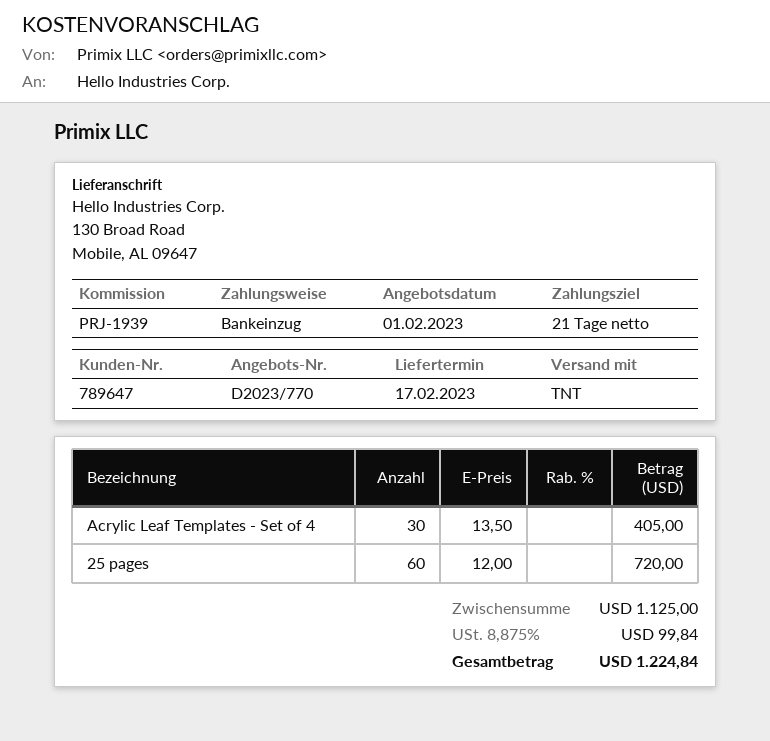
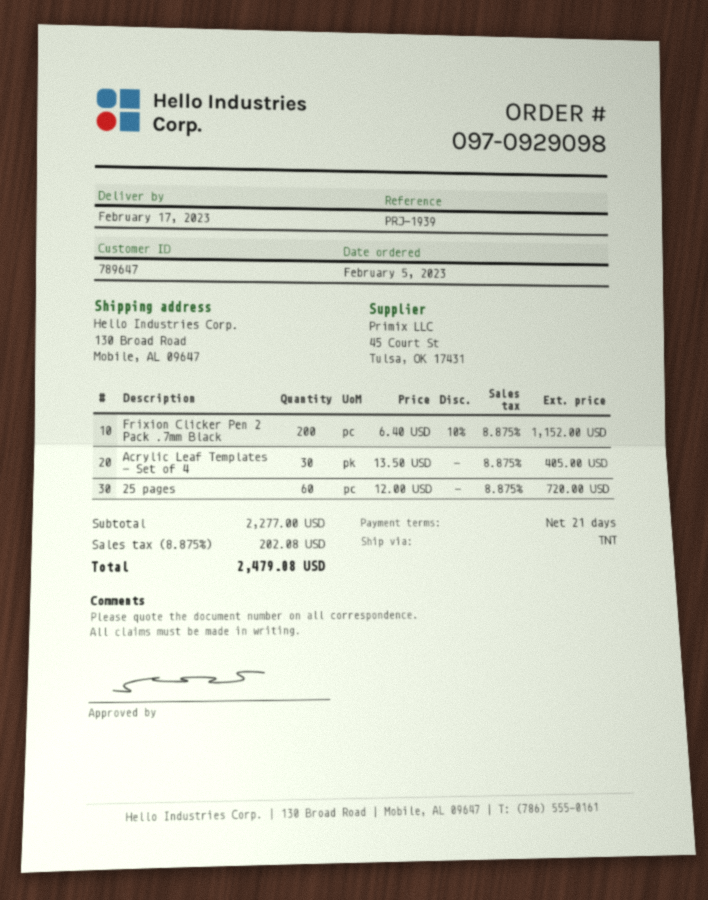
Frixion Clicker Pen 2 Pack .7mm Black: none -> 200 x 6.40 - 10% = 1152.00
subtotal: 1125.00 -> 2277.00
tax: 8.875% = 99.84 -> 8.875% = 202.08
total: 1224.84 -> 2479.08

